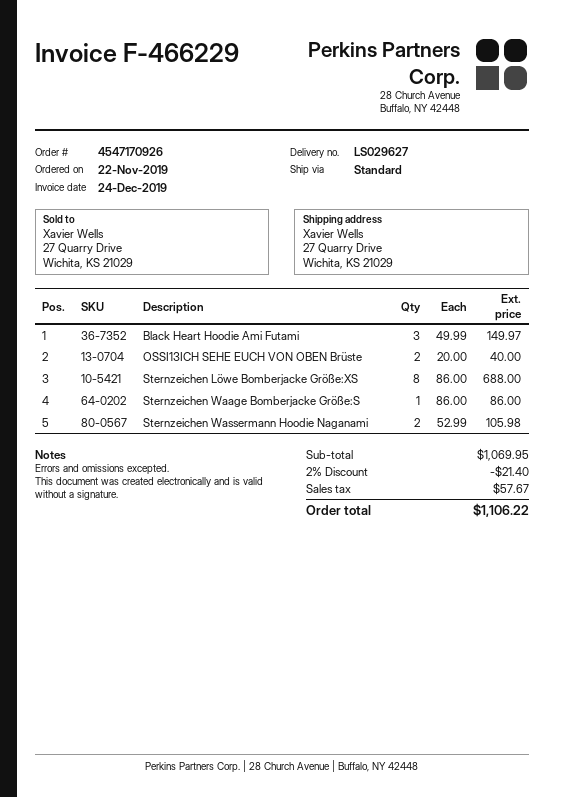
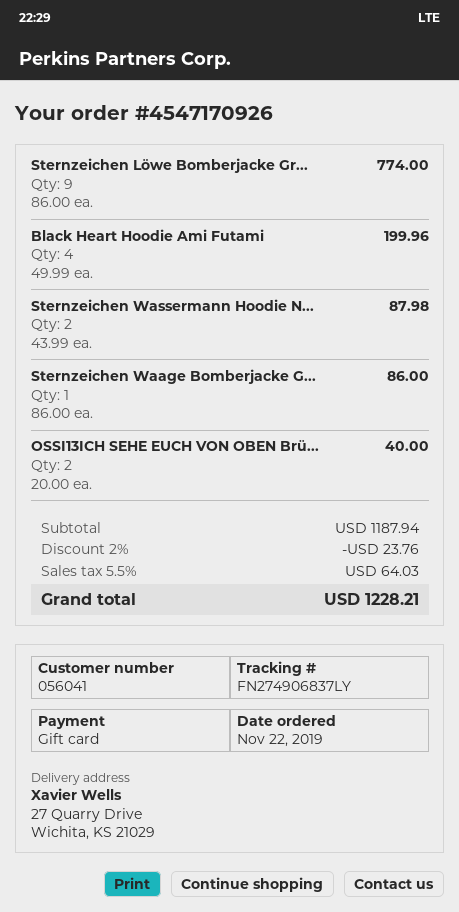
Black Heart Hoodie Ami Futami: 3 x 49.99 = 149.97 -> 4 x 49.99 = 199.96
Sternzeichen Löwe Bomberjacke Größe:XS: 8 x 86.00 = 688.00 -> 9 x 86.00 = 774.00
Sternzeichen Wassermann Hoodie Naganami: 2 x 52.99 = 105.98 -> 2 x 43.99 = 87.98
subtotal: 1069.95 -> 1187.94
discount: 2% = 21.40 -> 2% = 23.76
tax: 57.67 -> 64.03
total: 1106.22 -> 1228.21

